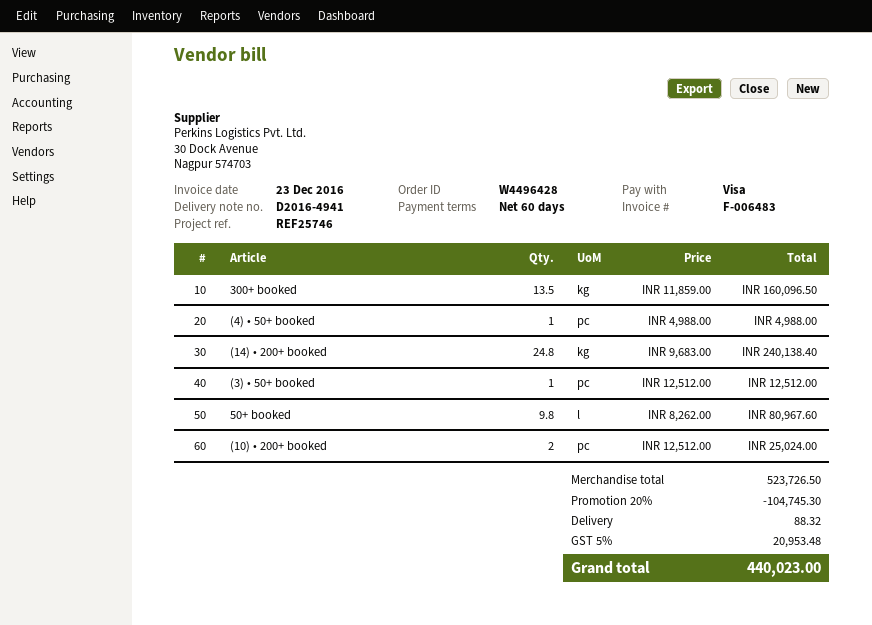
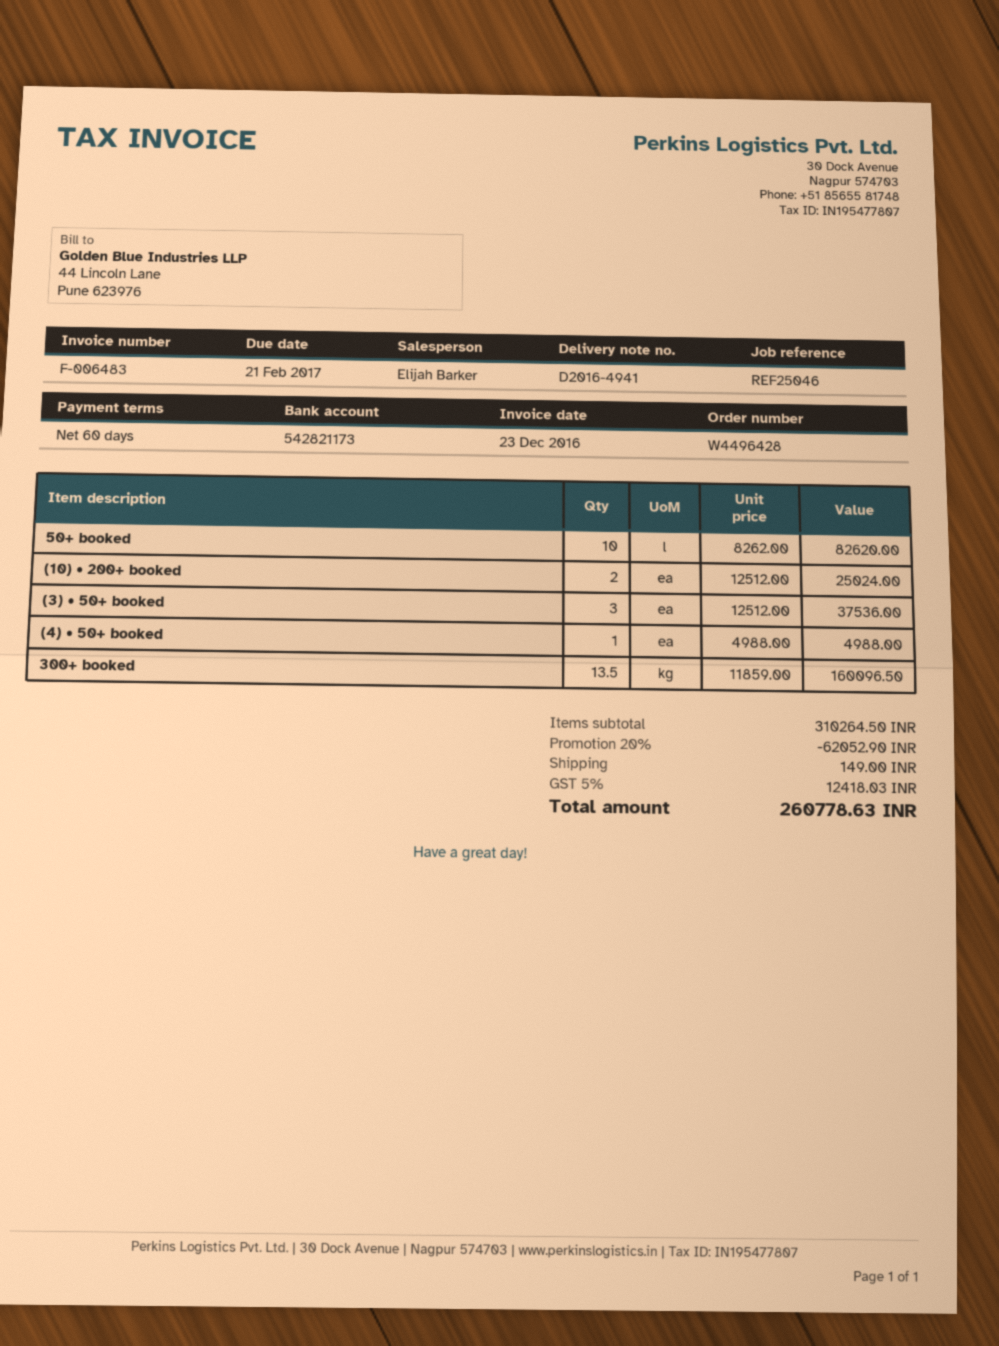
reference: REF25746 -> REF25046
(14) • 200+ booked: 24.8 x 9683.00 = 240138.40 -> none
(3) • 50+ booked: 1 x 12512.00 = 12512.00 -> 3 x 12512.00 = 37536.00
50+ booked: 9.8 x 8262.00 = 80967.60 -> 10 x 8262.00 = 82620.00
subtotal: 523726.50 -> 310264.50
discount: 20% = 104745.30 -> 20% = 62052.90
shipping: 88.32 -> 149.00
tax: 5% = 20953.48 -> 5% = 12418.03
total: 440023.00 -> 260778.63

